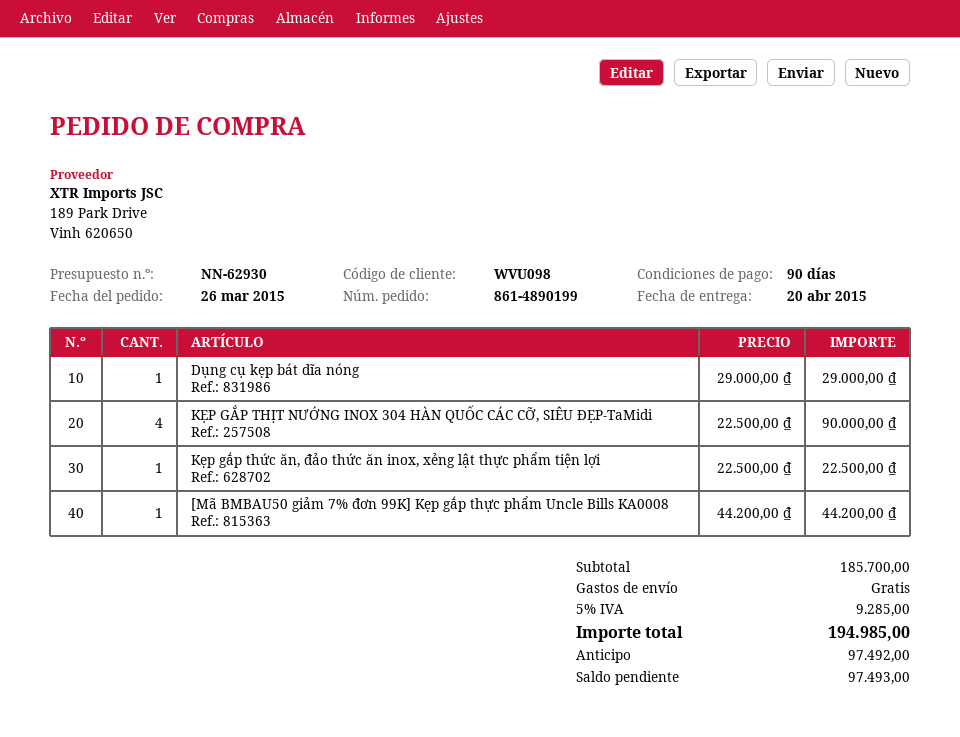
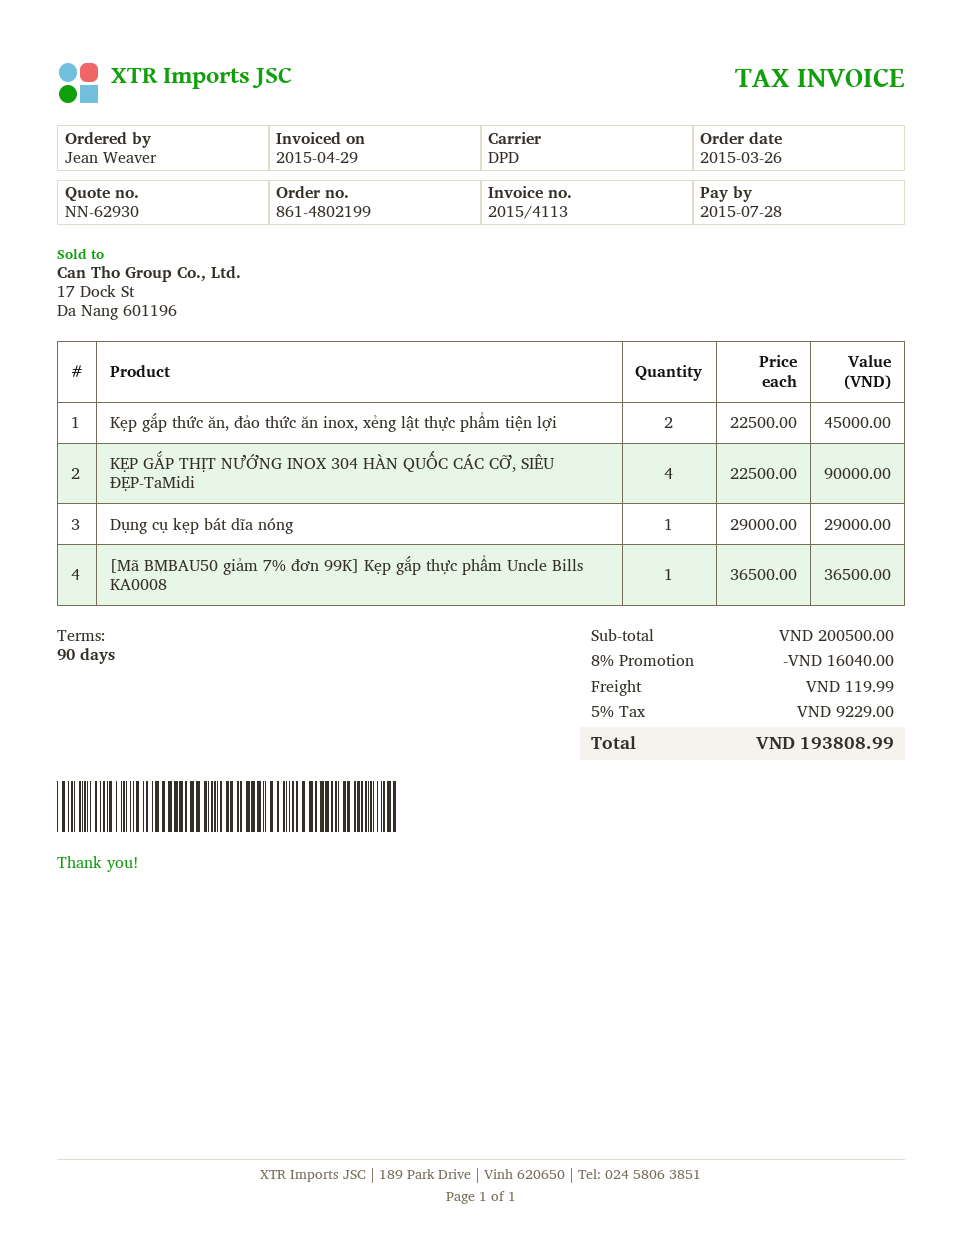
order number: 861-4890199 -> 861-4802199
Kẹp gắp thức ăn, đảo thức ăn inox, xẻng lật thực phẩm tiện lợi: 1 x 22500.00 = 22500.00 -> 2 x 22500.00 = 45000.00
[Mã BMBAU50 giảm 7% đơn 99K] Kẹp gắp thực phẩm Uncle Bills KA0008: 1 x 44200.00 = 44200.00 -> 1 x 36500.00 = 36500.00
subtotal: 185700.00 -> 200500.00
discount: none -> 8% = 16040.00
shipping: 0.00 -> 119.99
tax: 5% = 9285.00 -> 5% = 9229.00
total: 194985.00 -> 193808.99

